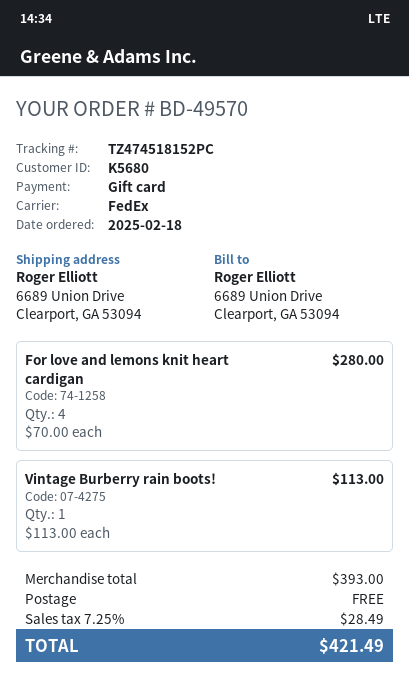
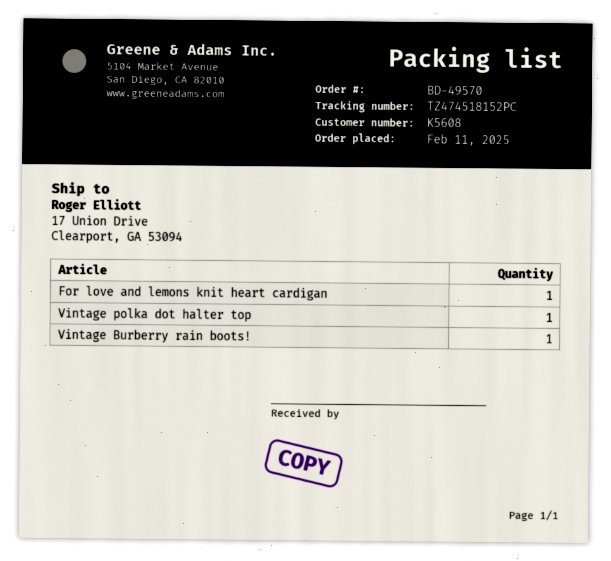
order date: 2025-02-18 -> 2025-02-11
customer number: K5680 -> K5608
ship to: 6689 Union Drive, Clearport, GA 53094 -> 17 Union Drive, Clearport, GA 53094
For love and lemons knit heart cardigan: 4 -> 1
Vintage polka dot halter top: none -> 1

